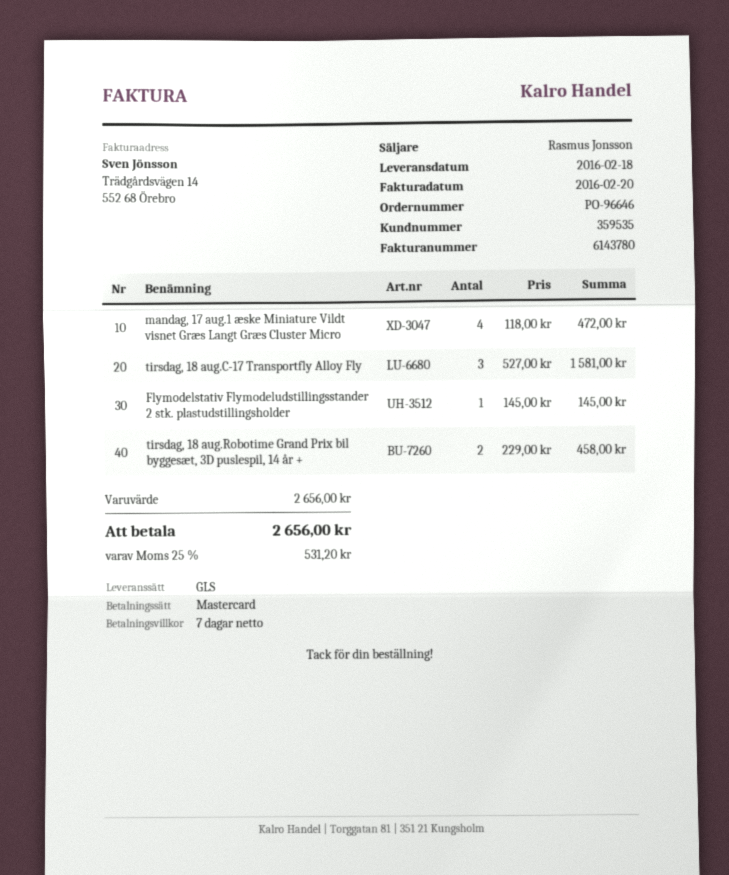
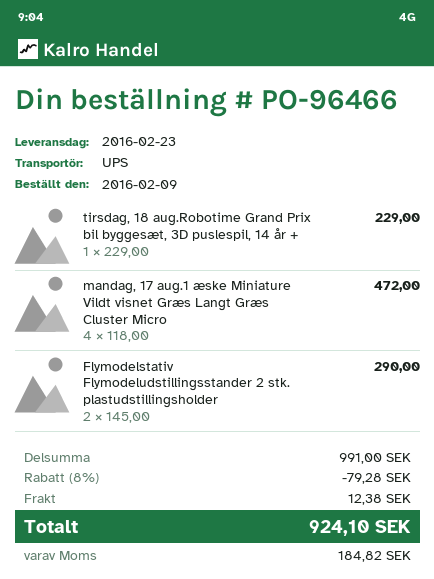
order number: PO-96646 -> PO-96466
delivery date: 2016-02-18 -> 2016-02-23
shipping method: GLS -> UPS
tirsdag, 18 aug.C-17 Transportfly Alloy Fly: 3 x 527.00 = 1581.00 -> none
Flymodelstativ Flymodeludstillingsstander 2 stk. plastudstillingsholder: 1 x 145.00 = 145.00 -> 2 x 145.00 = 290.00
tirsdag, 18 aug.Robotime Grand Prix bil byggesæt, 3D puslespil, 14 år +: 2 x 229.00 = 458.00 -> 1 x 229.00 = 229.00
subtotal: 2656.00 -> 991.00
discount: none -> 8% = 79.28
shipping: none -> 12.38
tax: 531.20 -> 184.82
total: 2656.00 -> 924.10

